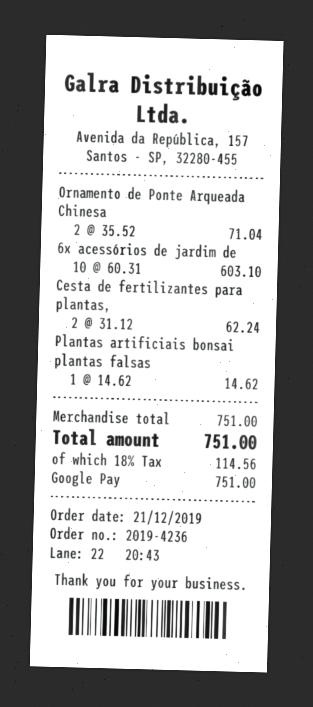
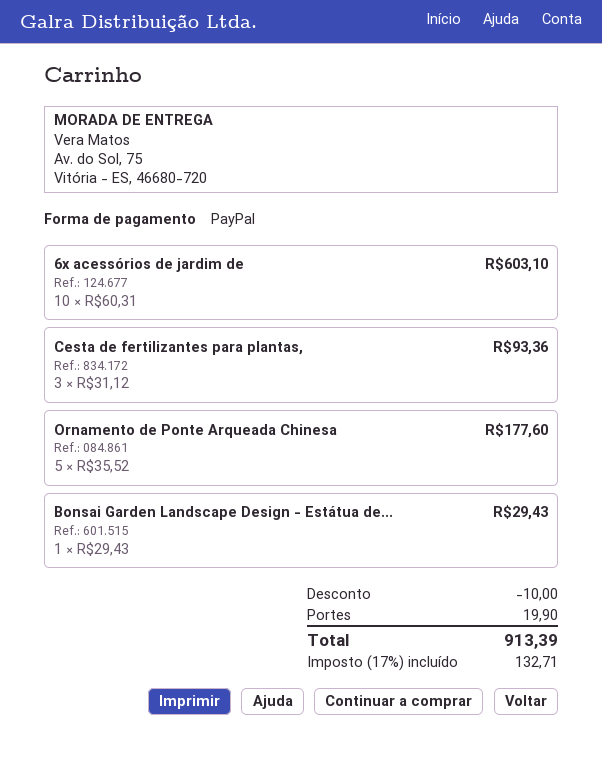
payment method: Google Pay -> PayPal
Ornamento de Ponte Arqueada Chinesa: 2 x 35.52 = 71.04 -> 5 x 35.52 = 177.60
Cesta de fertilizantes para plantas,: 2 x 31.12 = 62.24 -> 3 x 31.12 = 93.36
Plantas artificiais bonsai plantas falsas: 1 x 14.62 = 14.62 -> none
Bonsai Garden Landscape Design - Estátua de...: none -> 1 x 29.43 = 29.43
discount: none -> 10.00
shipping: none -> 19.90
tax: 18% = 114.56 -> 17% = 132.71
total: 751.00 -> 913.39

